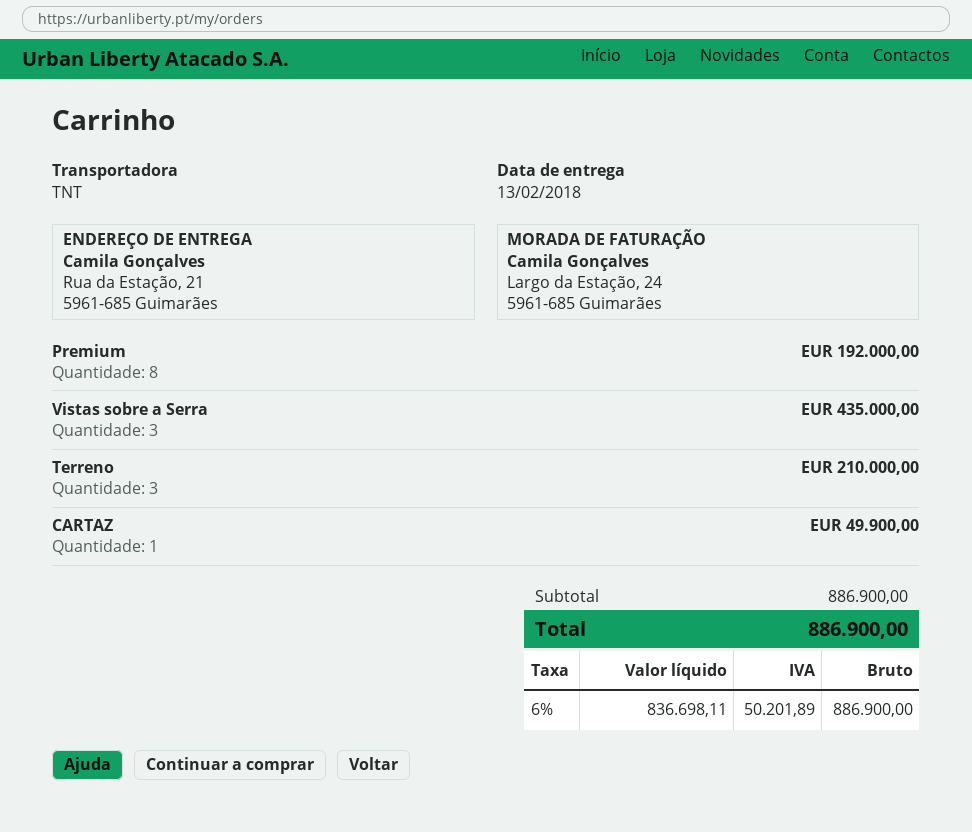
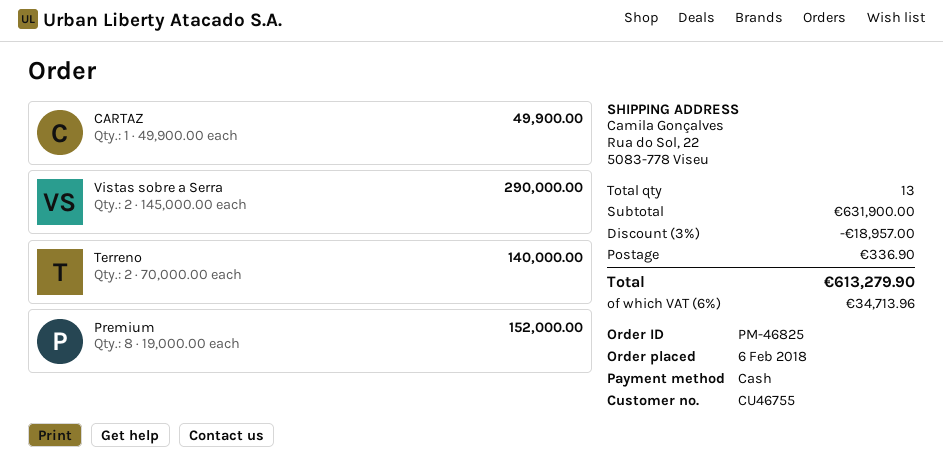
ship to: Rua da Estação, 21, 5961-685 Guimarães -> Rua do Sol, 22, 5083-778 Viseu
Premium: 8 for 192000.00 -> 8 for 152000.00
Vistas sobre a Serra: 3 for 435000.00 -> 2 for 290000.00
Terreno: 3 for 210000.00 -> 2 for 140000.00
subtotal: 886900.00 -> 631900.00
discount: none -> 3% = 18957.00
shipping: none -> 336.90
tax: 6% = 50201.89 -> 6% = 34713.96
total: 886900.00 -> 613279.90

